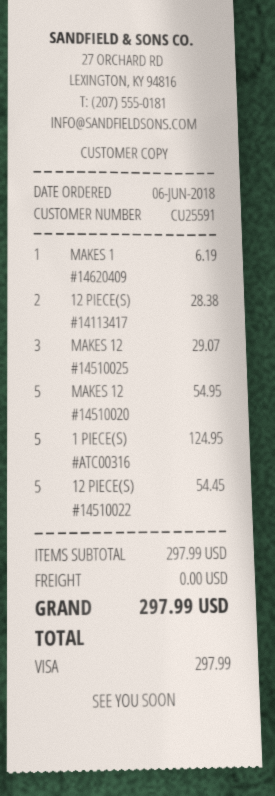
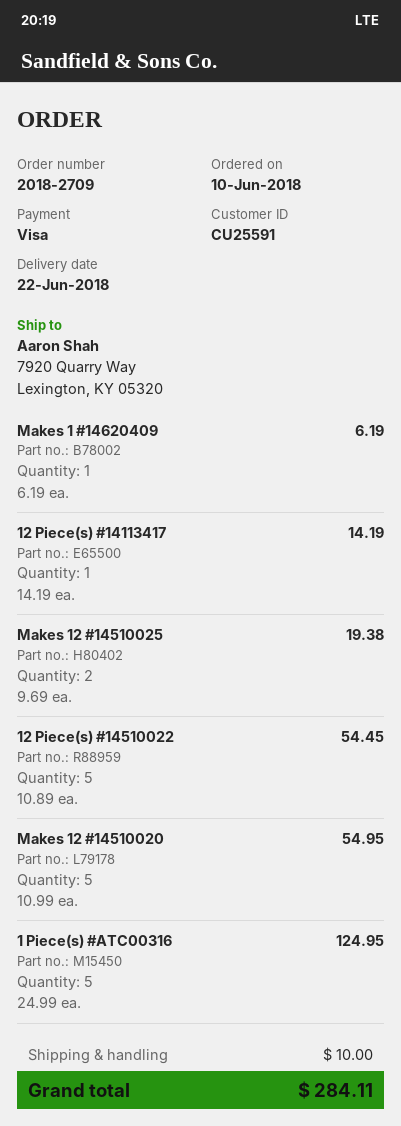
order date: 2018-06-06 -> 2018-06-10
12 PIECE(S) #14113417: 2 for 28.38 -> 1 for 14.19
MAKES 12 #14510025: 3 for 29.07 -> 2 for 19.38
shipping: 0.00 -> 10.00
total: 297.99 -> 284.11

